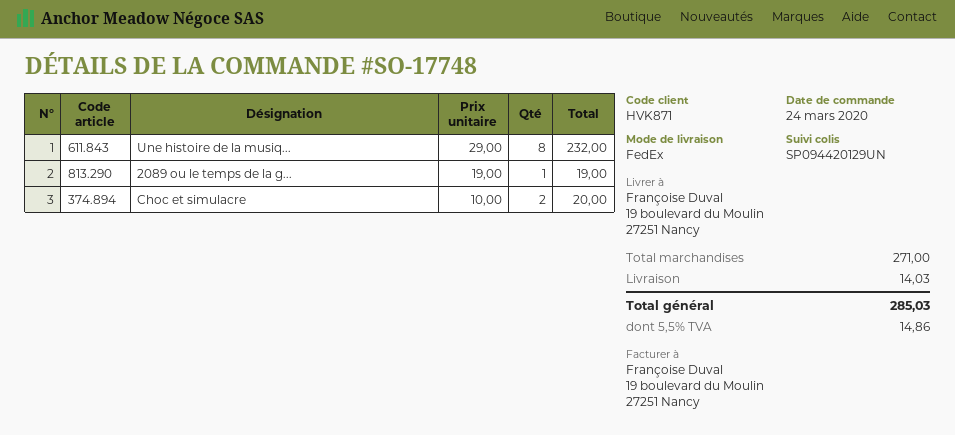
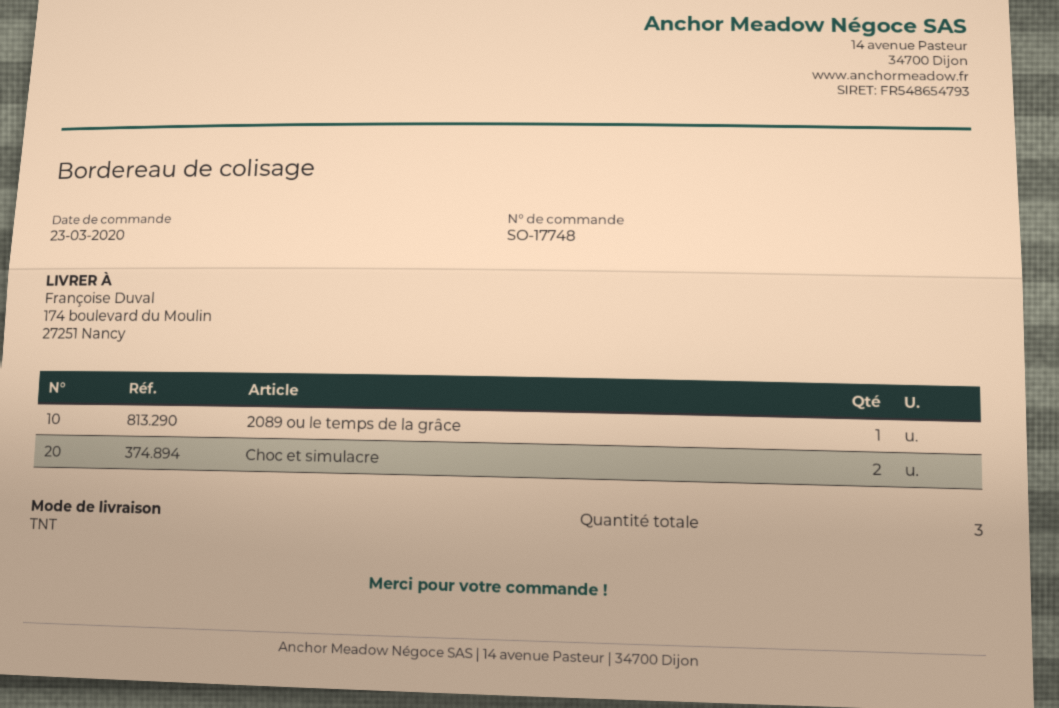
order date: 2020-03-24 -> 2020-03-23
shipping method: FedEx -> TNT
ship to: 19 boulevard du Moulin, 27251 Nancy -> 174 boulevard du Moulin, 27251 Nancy
Une histoire de la musiq...: 8 -> none

